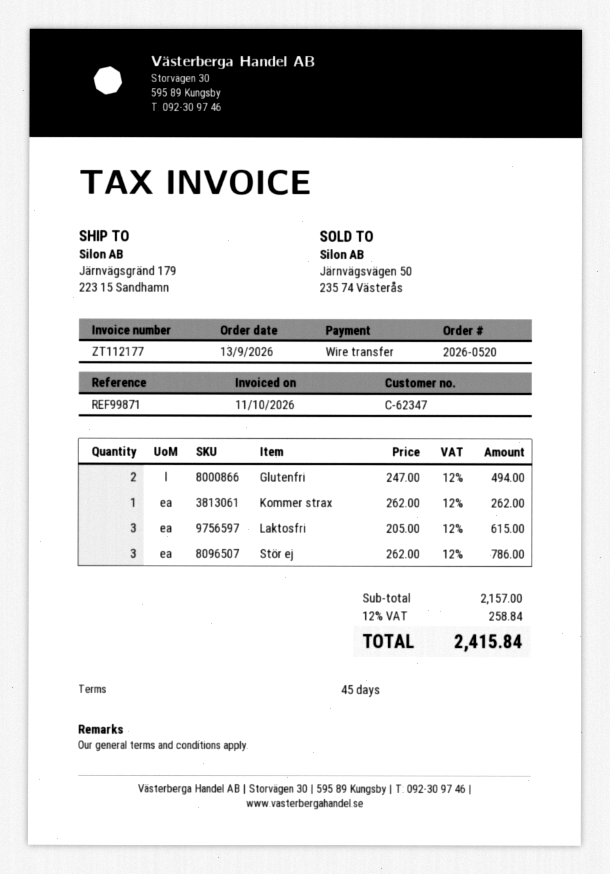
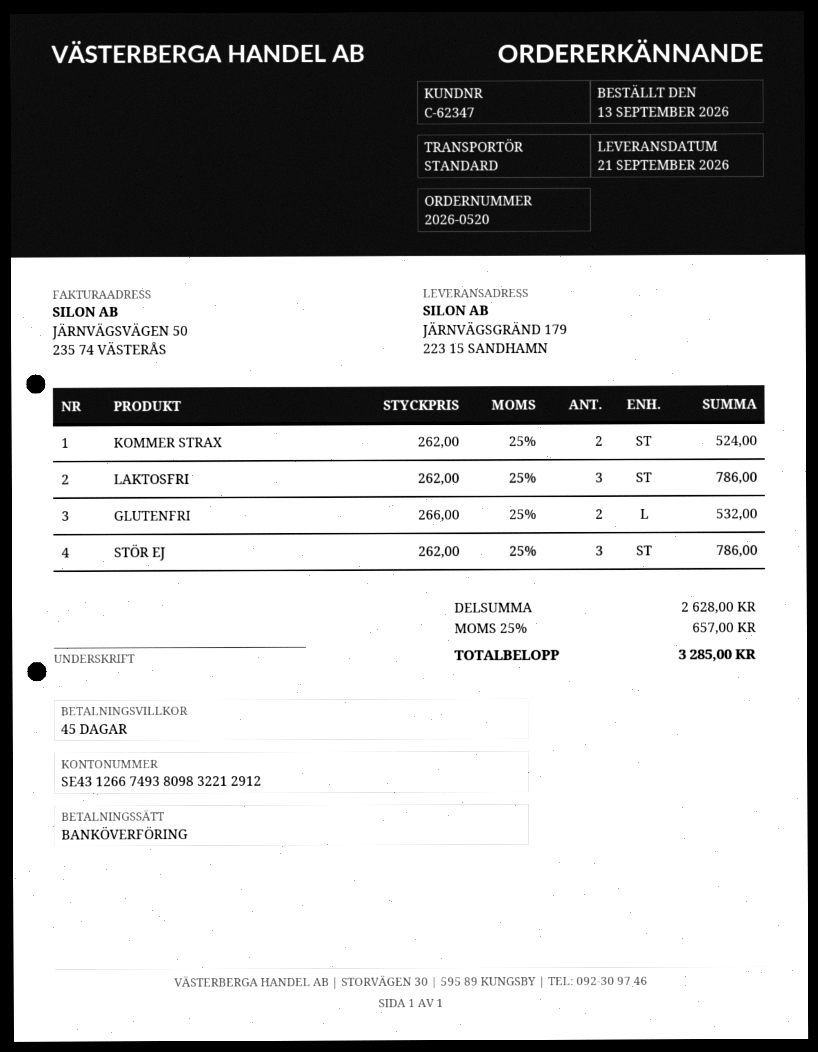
Glutenfri: 2 x 247.00 = 494.00 -> 2 x 266.00 = 532.00
Kommer strax: 1 x 262.00 = 262.00 -> 2 x 262.00 = 524.00
Laktosfri: 3 x 205.00 = 615.00 -> 3 x 262.00 = 786.00
subtotal: 2157.00 -> 2628.00
tax: 12% = 258.84 -> 25% = 657.00
total: 2415.84 -> 3285.00

